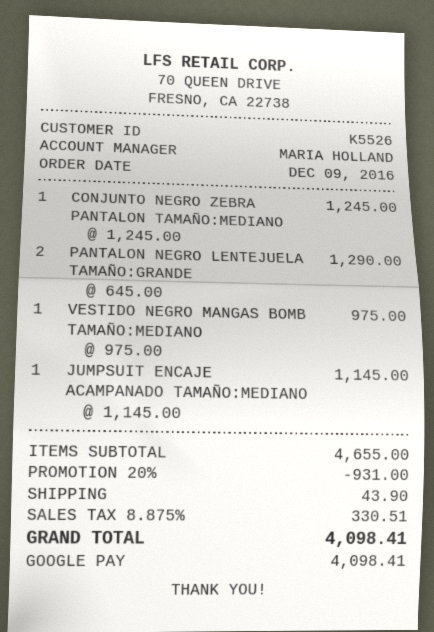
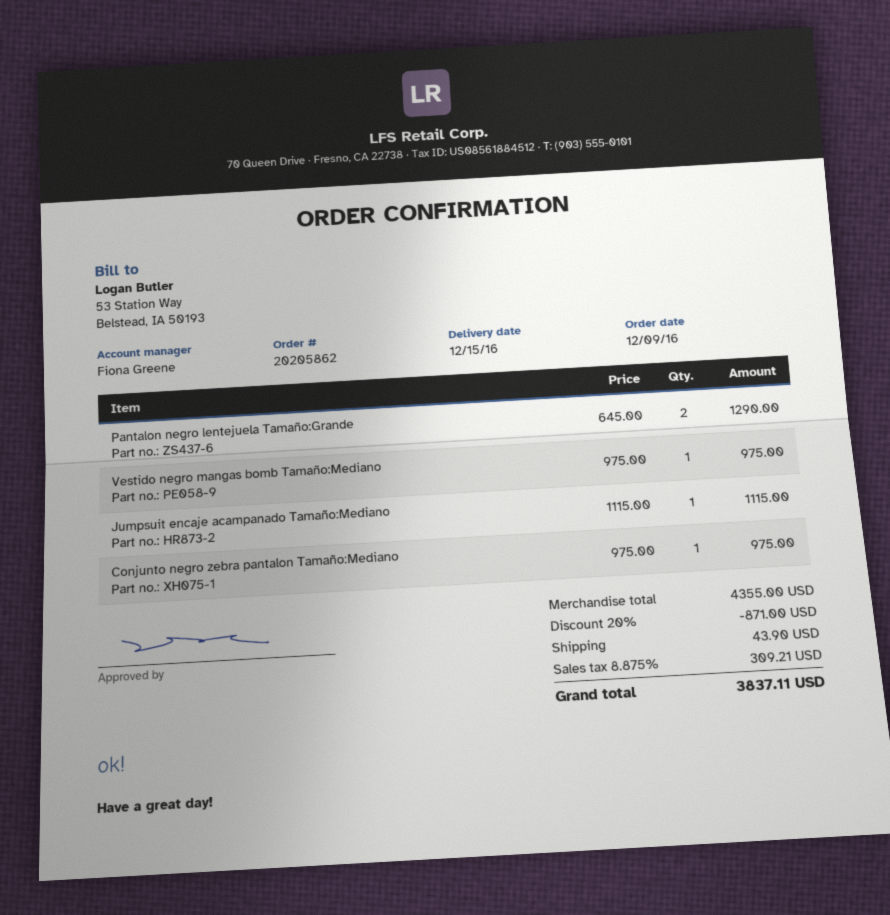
sales rep: MARIA HOLLAND -> Fiona Greene
CONJUNTO NEGRO ZEBRA PANTALON TAMAÑO:MEDIANO: 1 x 1245.00 = 1245.00 -> 1 x 975.00 = 975.00
JUMPSUIT ENCAJE ACAMPANADO TAMAÑO:MEDIANO: 1 x 1145.00 = 1145.00 -> 1 x 1115.00 = 1115.00
subtotal: 4655.00 -> 4355.00
discount: 20% = 931.00 -> 20% = 871.00
tax: 8.875% = 330.51 -> 8.875% = 309.21
total: 4098.41 -> 3837.11

